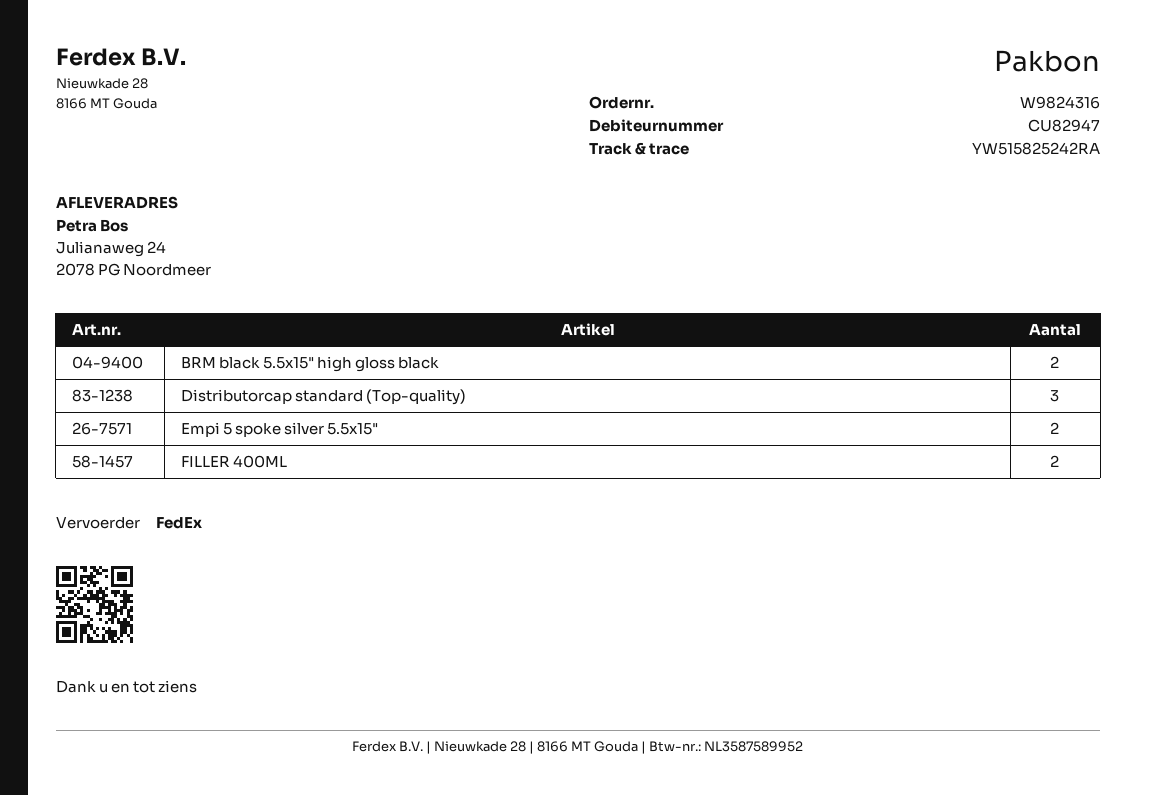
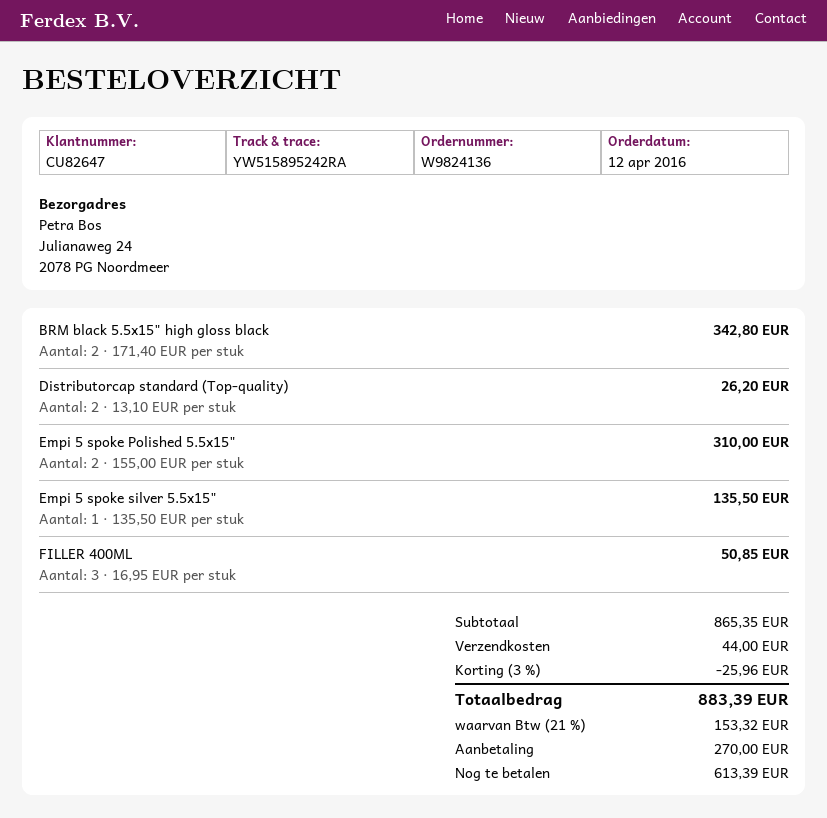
order number: W9824316 -> W9824136
customer number: CU82947 -> CU82647
tracking number: YW515825242RA -> YW515895242RA
Distributorcap standard (Top-quality): 3 -> 2
Empi 5 spoke silver 5.5x15": 2 -> 1
FILLER 400ML: 2 -> 3
Empi 5 spoke Polished 5.5x15": none -> 2

